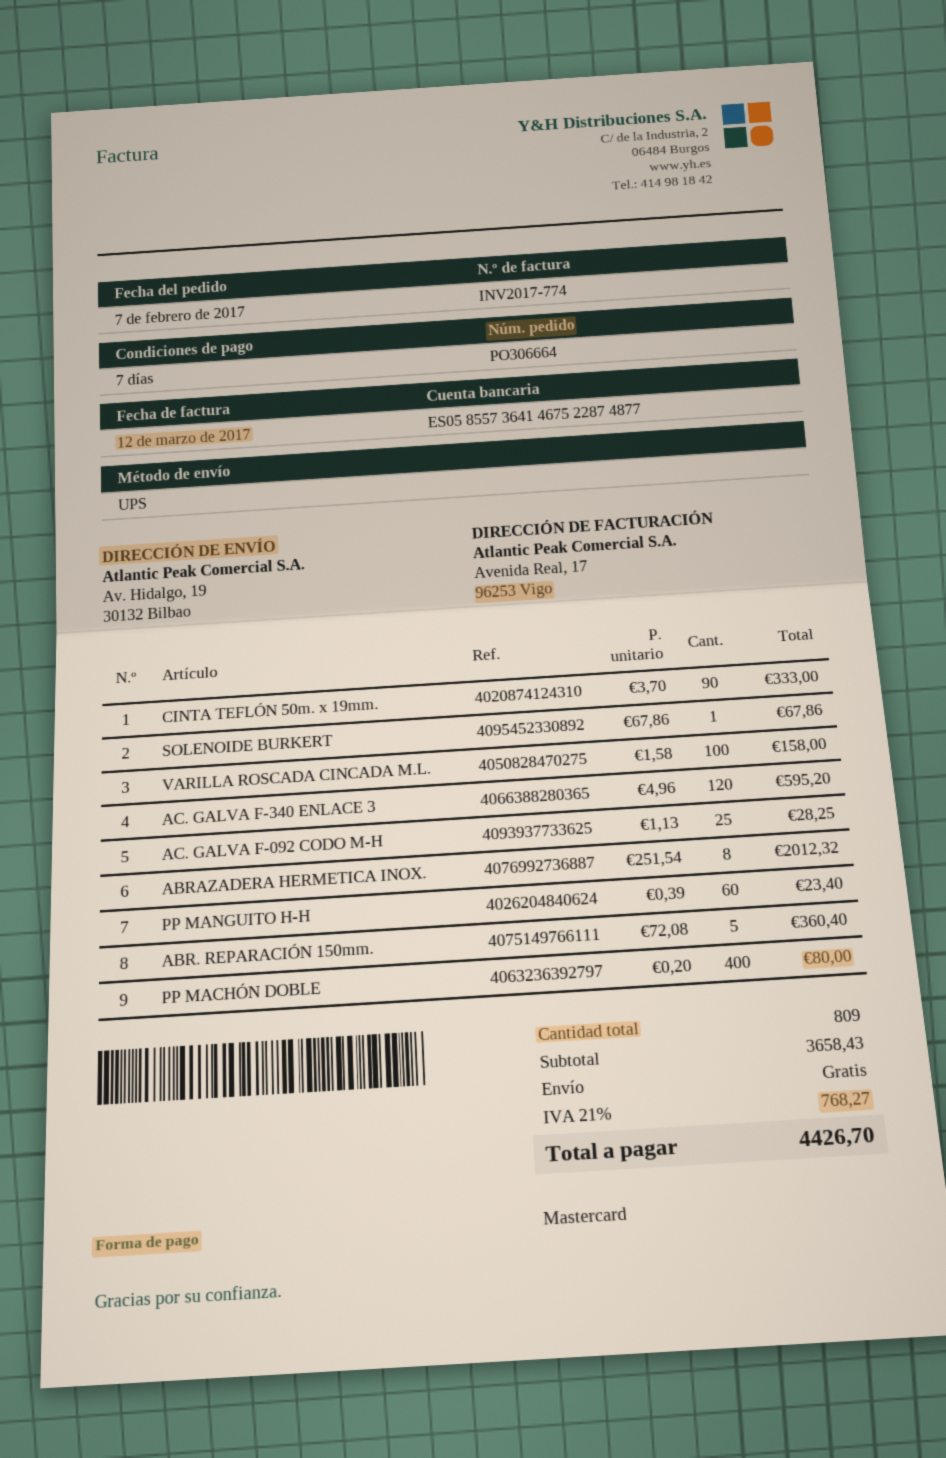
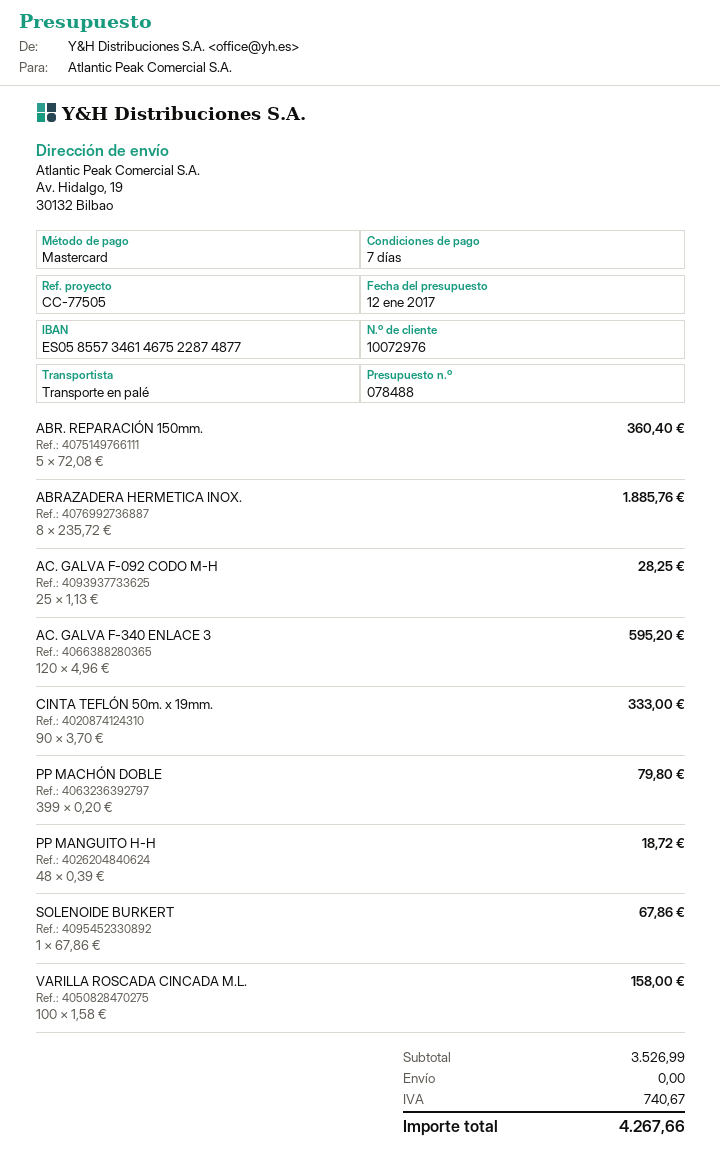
bank account: ES0585573641467522874877 -> ES0585573461467522874877
shipping method: UPS -> pallet freight
ABRAZADERA HERMETICA INOX.: 8 x 251.54 = 2012.32 -> 8 x 235.72 = 1885.76
PP MANGUITO H-H: 60 x 0.39 = 23.40 -> 48 x 0.39 = 18.72
PP MACHÓN DOBLE: 400 x 0.20 = 80.00 -> 399 x 0.20 = 79.80
subtotal: 3658.43 -> 3526.99
tax: 768.27 -> 740.67
total: 4426.70 -> 4267.66

